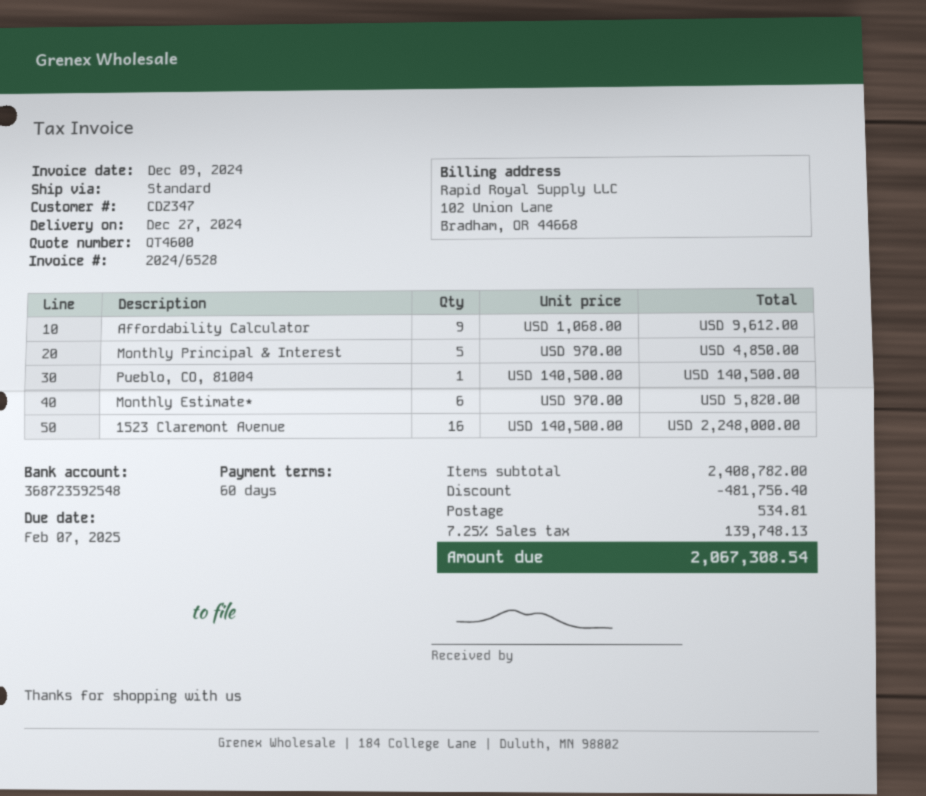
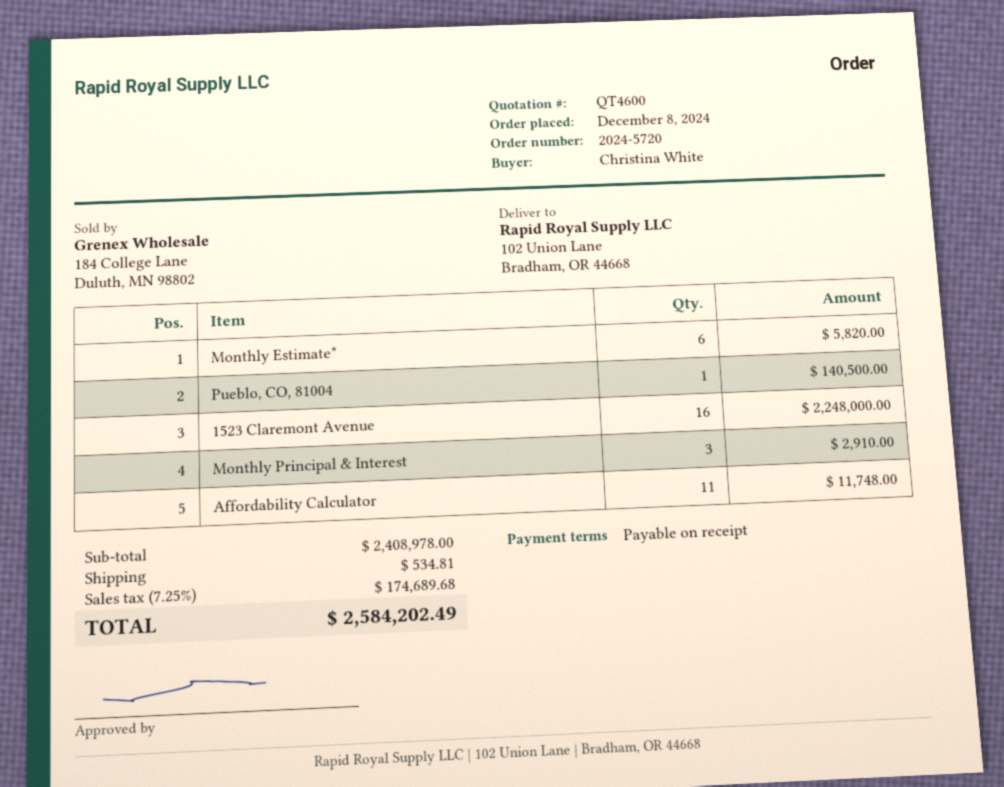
payment terms: 60 days -> on receipt
Affordability Calculator: 9 for 9612.00 -> 11 for 11748.00
Monthly Principal & Interest: 5 for 4850.00 -> 3 for 2910.00
subtotal: 2408782.00 -> 2408978.00
discount: 481756.40 -> none
tax: 7.25% = 139748.13 -> 7.25% = 174689.68
total: 2067308.54 -> 2584202.49

